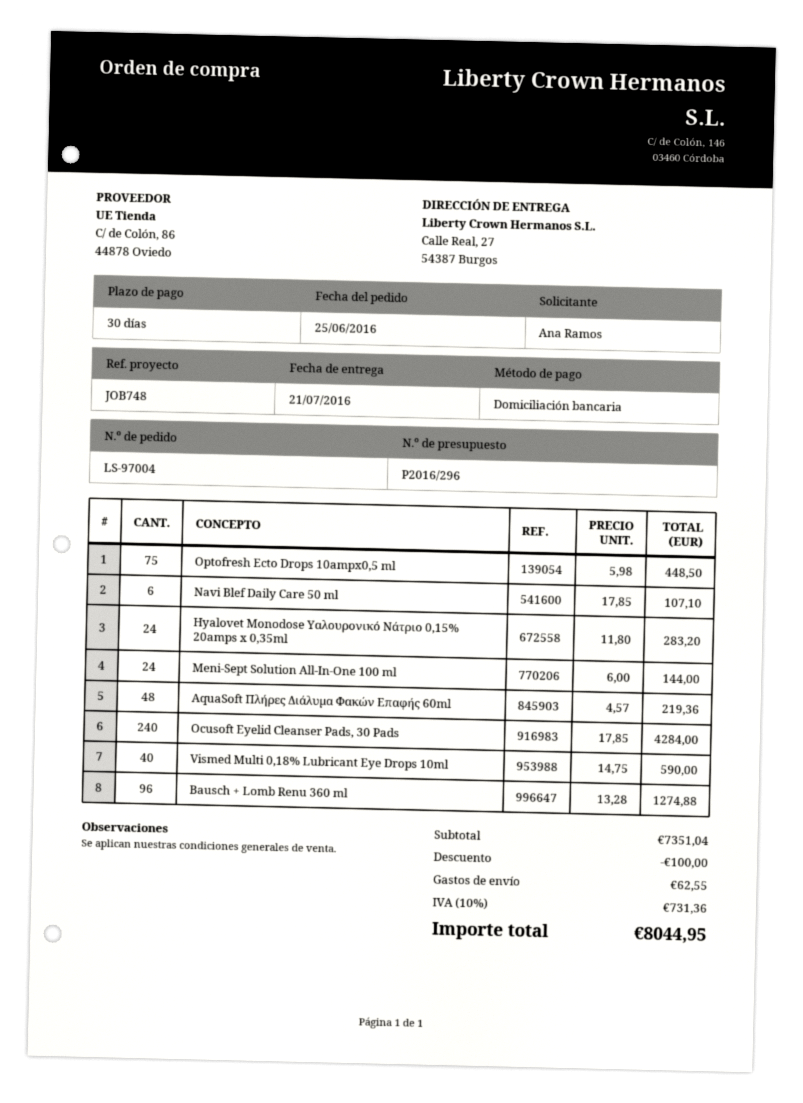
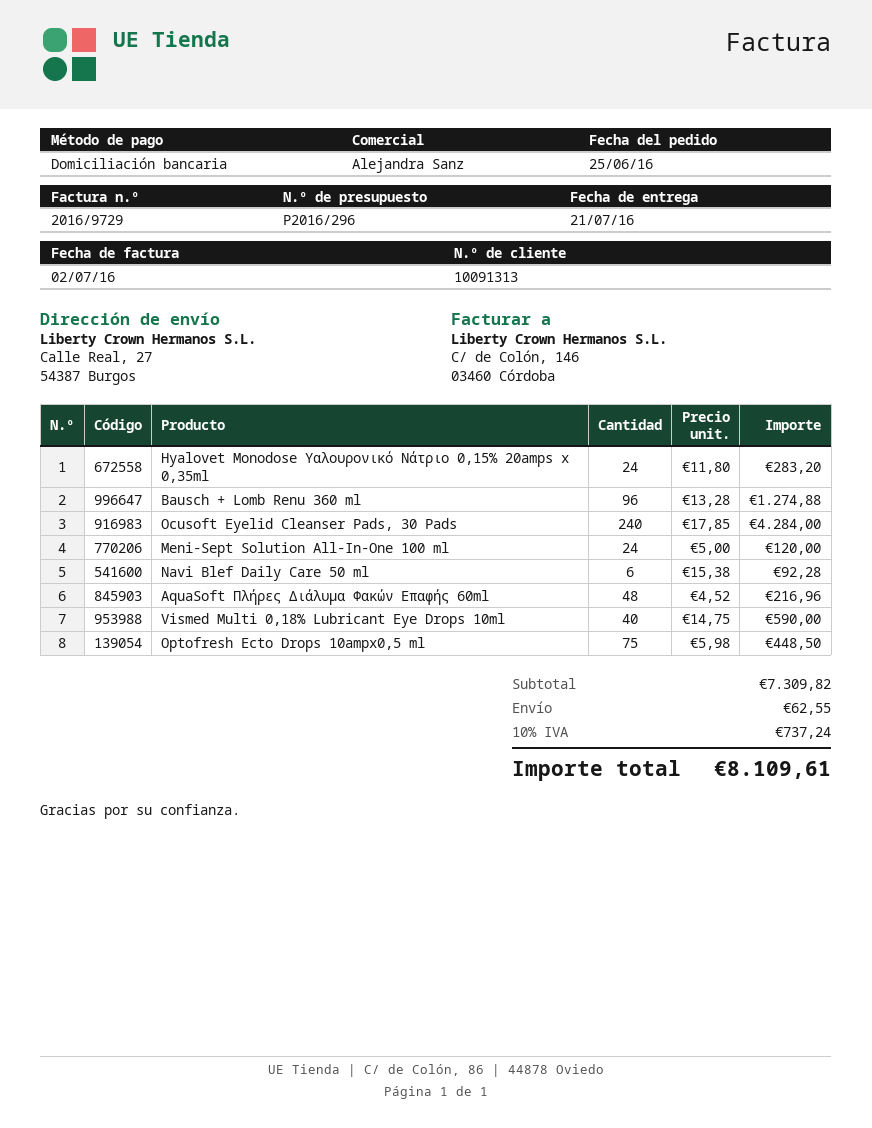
Navi Blef Daily Care 50 ml: 6 x 17.85 = 107.10 -> 6 x 15.38 = 92.28
Meni-Sept Solution All-In-One 100 ml: 24 x 6.00 = 144.00 -> 24 x 5.00 = 120.00
AquaSoft Πλήρες Διάλυμα Φακών Eπαφής 60ml: 48 x 4.57 = 219.36 -> 48 x 4.52 = 216.96
subtotal: 7351.04 -> 7309.82
discount: 100.00 -> none
tax: 10% = 731.36 -> 10% = 737.24
total: 8044.95 -> 8109.61

